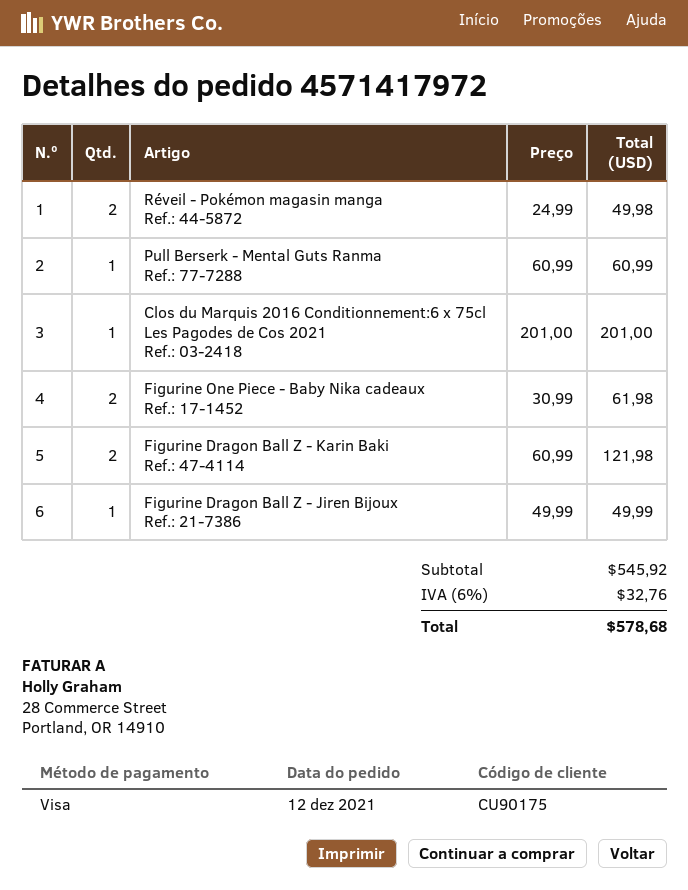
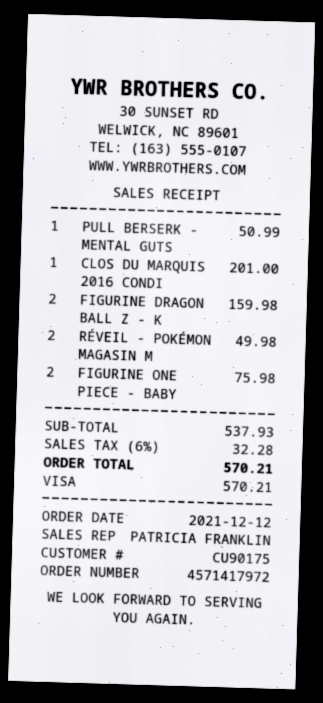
Pull Berserk - Mental Guts Ranma: 1 for 60.99 -> 1 for 50.99
Figurine One Piece - Baby Nika cadeaux: 2 for 61.98 -> 2 for 75.98
Figurine Dragon Ball Z - Karin Baki: 2 for 121.98 -> 2 for 159.98
Figurine Dragon Ball Z - Jiren Bijoux: 1 for 49.99 -> none
subtotal: 545.92 -> 537.93
tax: 6% = 32.76 -> 6% = 32.28
total: 578.68 -> 570.21

